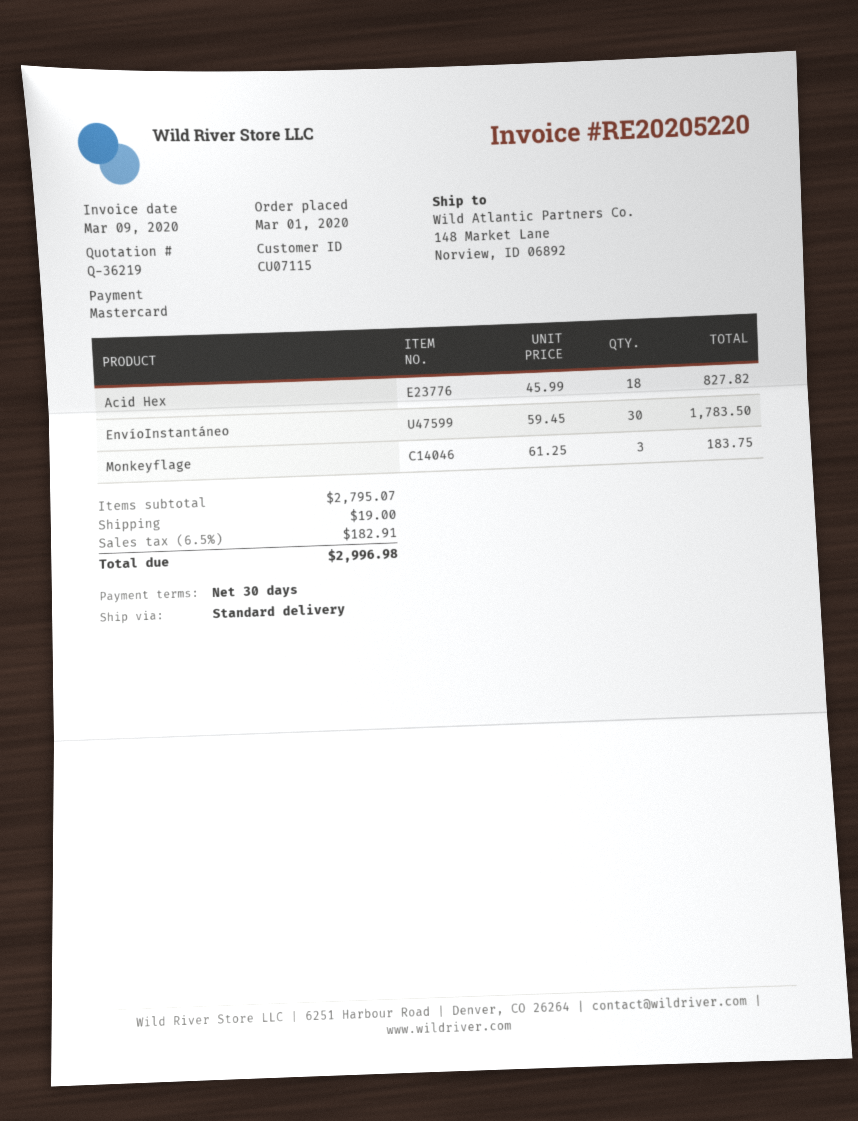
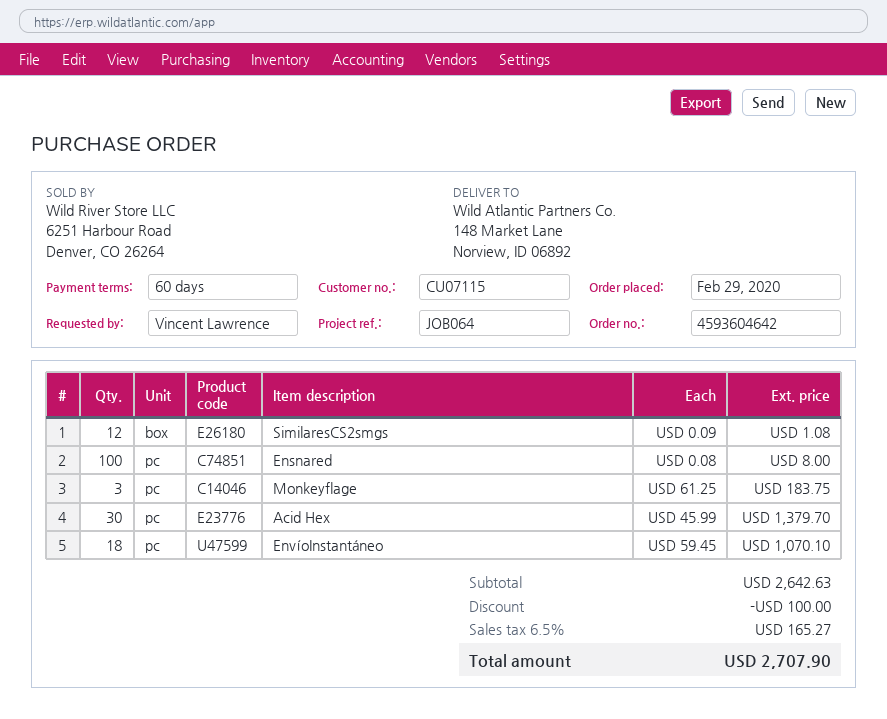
order date: 2020-03-01 -> 2020-02-29
payment terms: 30 days -> 60 days
Acid Hex: 18 x 45.99 = 827.82 -> 30 x 45.99 = 1379.70
EnvíoInstantáneo: 30 x 59.45 = 1783.50 -> 18 x 59.45 = 1070.10
SimilaresCS2smgs: none -> 12 x 0.09 = 1.08
Ensnared: none -> 100 x 0.08 = 8.00
subtotal: 2795.07 -> 2642.63
discount: none -> 100.00
shipping: 19.00 -> none
tax: 6.5% = 182.91 -> 6.5% = 165.27
total: 2996.98 -> 2707.90

